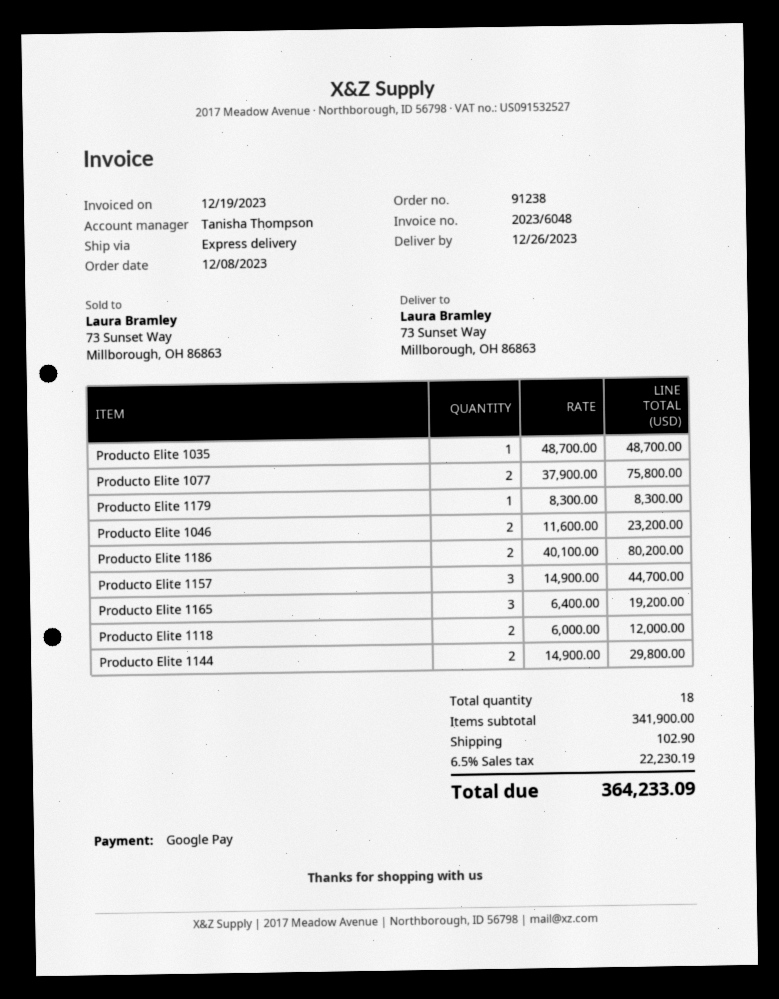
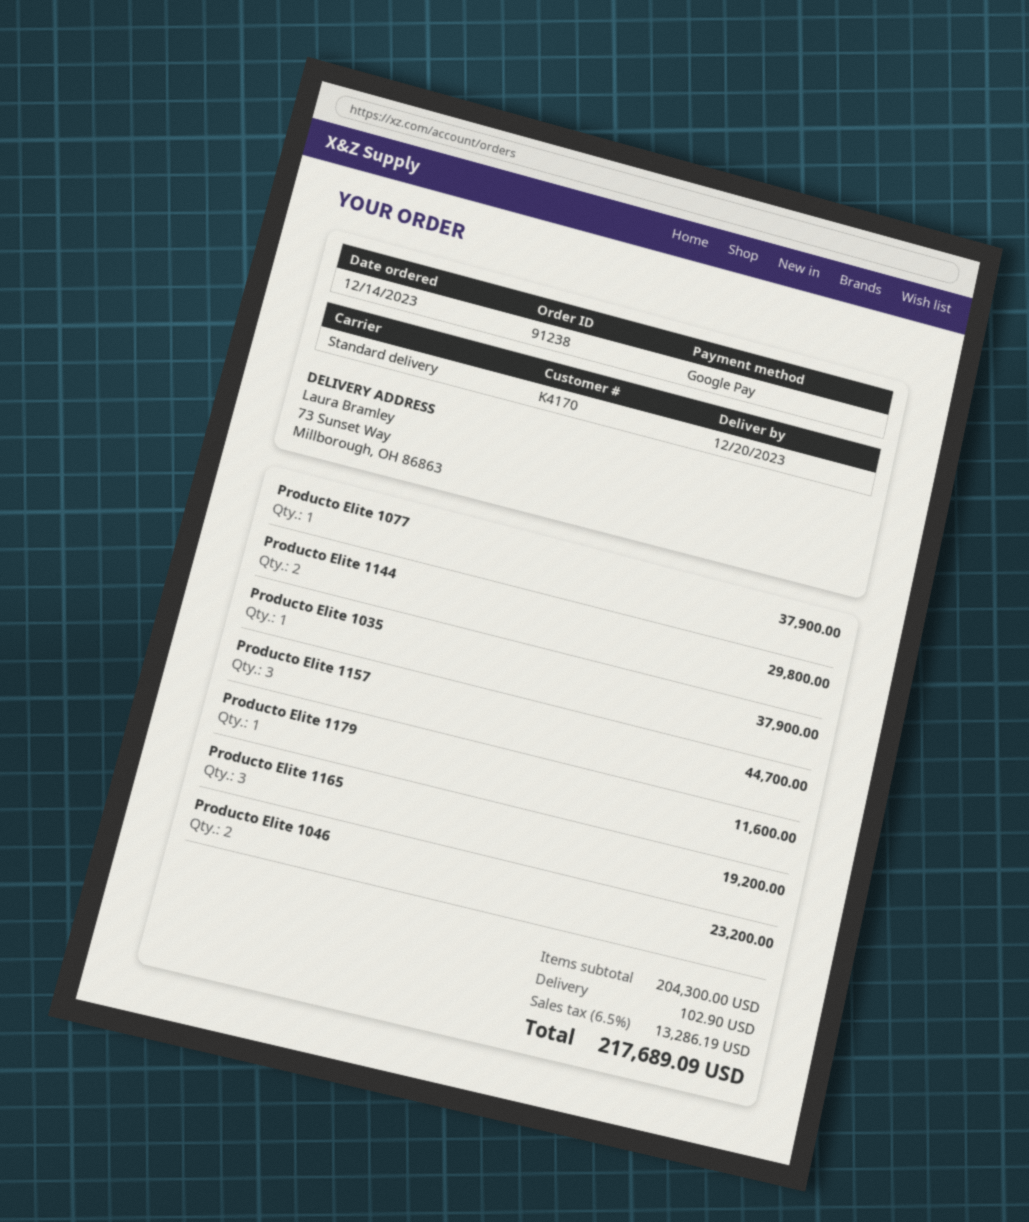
order date: 2023-12-08 -> 2023-12-14
delivery date: 2023-12-26 -> 2023-12-20
shipping method: express -> standard
Producto Elite 1035: 1 for 48700.00 -> 1 for 37900.00
Producto Elite 1077: 2 for 75800.00 -> 1 for 37900.00
Producto Elite 1179: 1 for 8300.00 -> 1 for 11600.00
Producto Elite 1186: 2 for 80200.00 -> none
Producto Elite 1118: 2 for 12000.00 -> none
subtotal: 341900.00 -> 204300.00
tax: 6.5% = 22230.19 -> 6.5% = 13286.19
total: 364233.09 -> 217689.09

